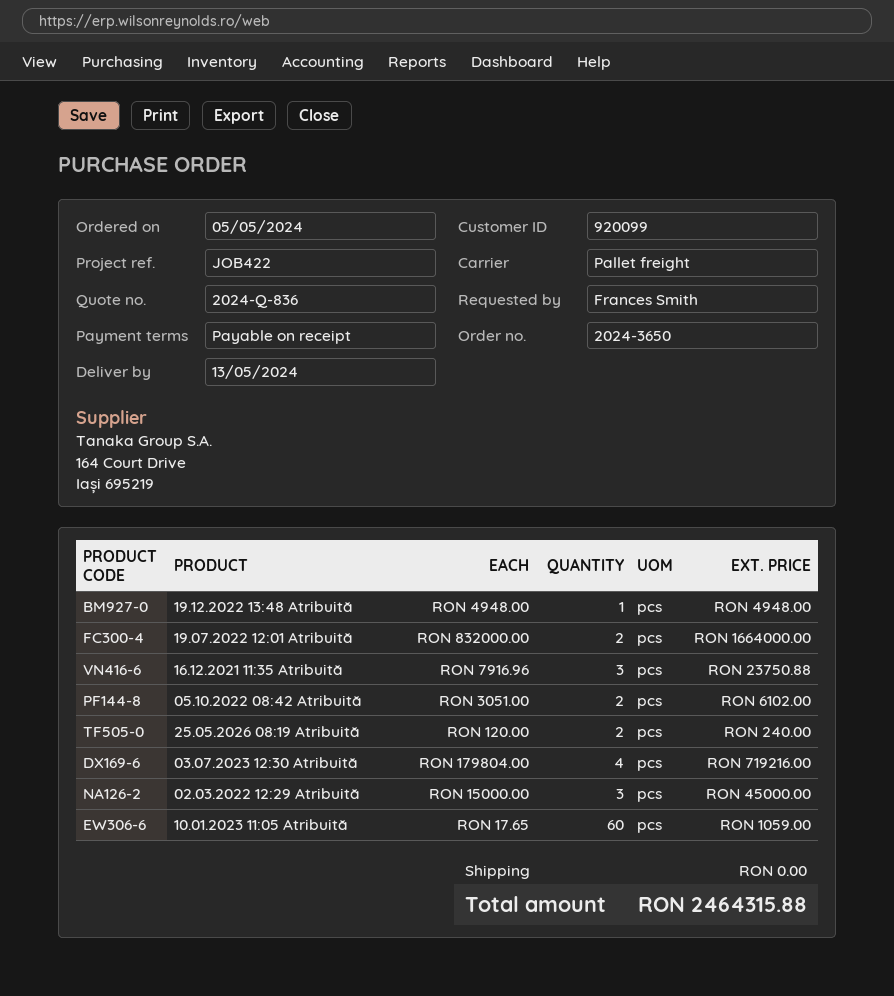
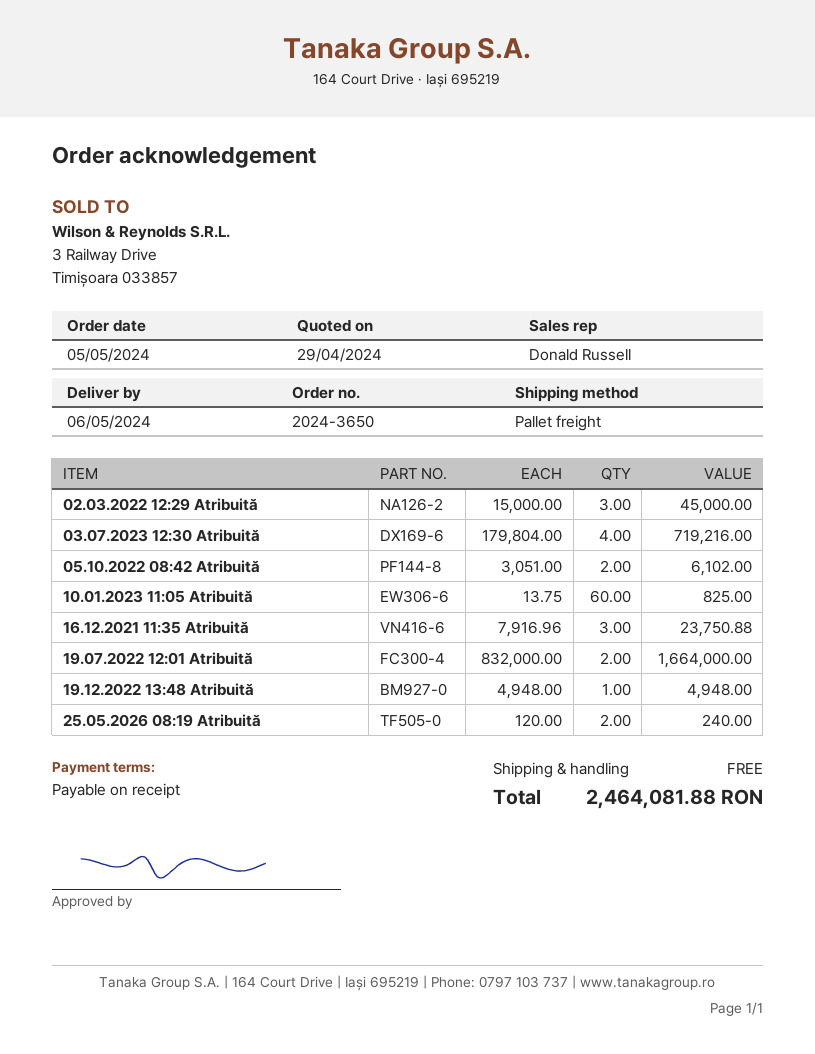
delivery date: 2024-05-13 -> 2024-05-06
10.01.2023 11:05 Atribuită: 60 x 17.65 = 1059.00 -> 60 x 13.75 = 825.00
total: 2464315.88 -> 2464081.88

